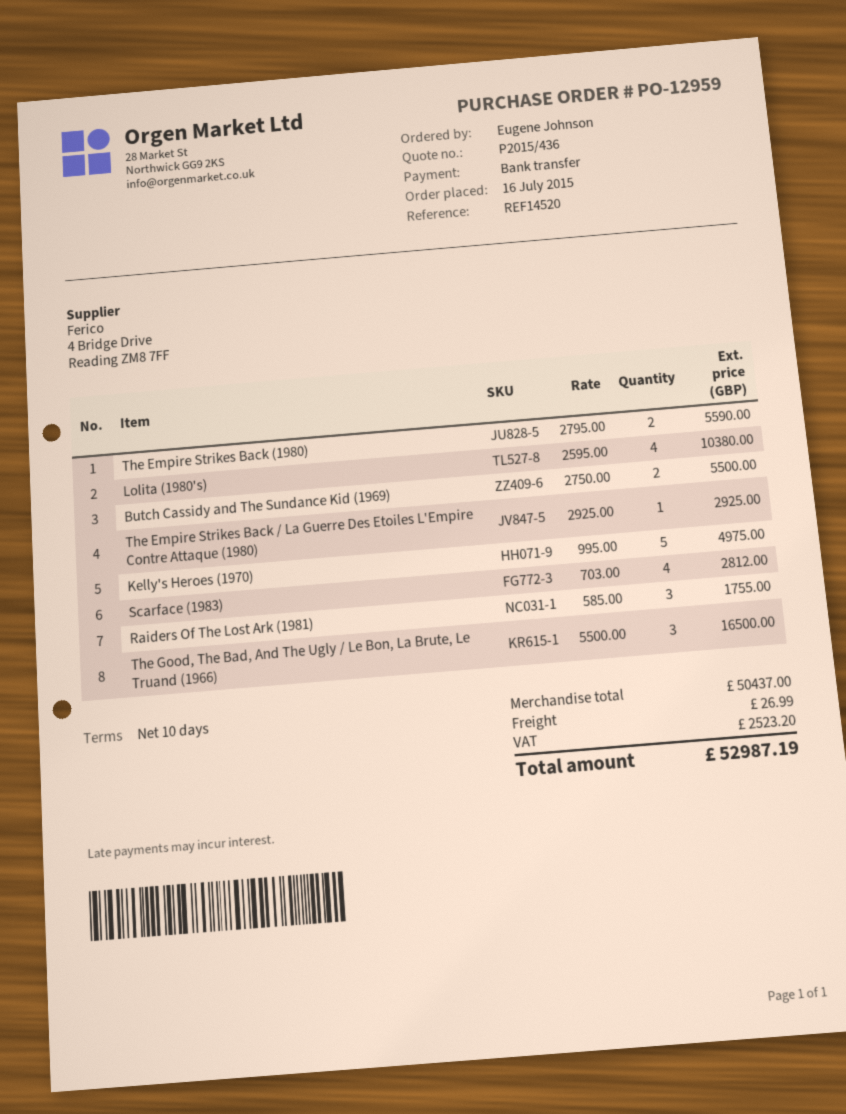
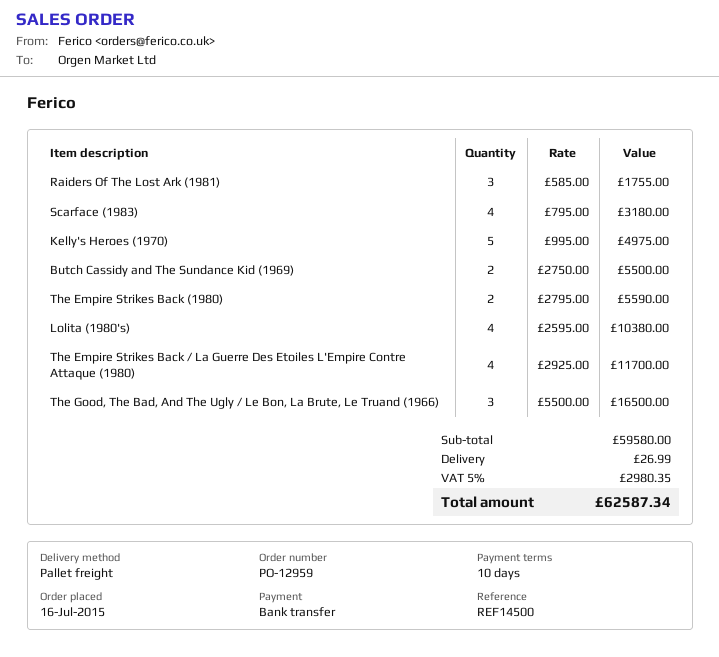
reference: REF14520 -> REF14500
The Empire Strikes Back / La Guerre Des Etoiles L'Empire Contre Attaque (1980): 1 x 2925.00 = 2925.00 -> 4 x 2925.00 = 11700.00
Scarface (1983): 4 x 703.00 = 2812.00 -> 4 x 795.00 = 3180.00
subtotal: 50437.00 -> 59580.00
tax: 2523.20 -> 2980.35
total: 52987.19 -> 62587.34

